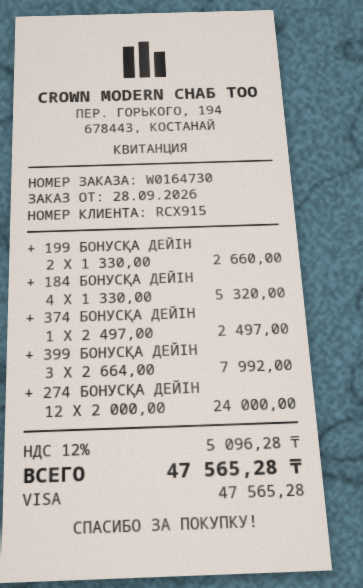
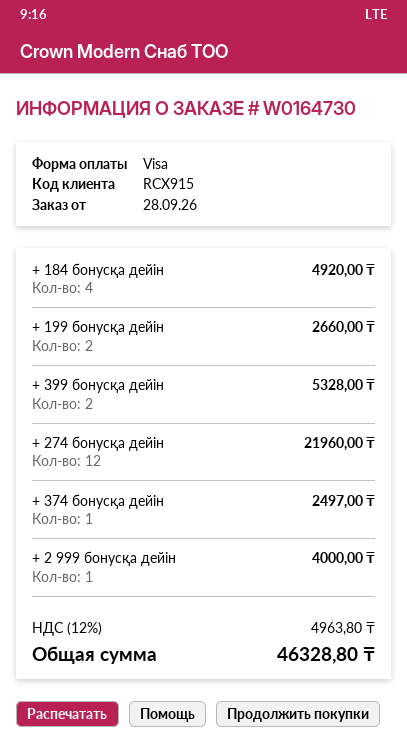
+ 184 БОНУСҚА ДЕЙІН: 4 for 5320.00 -> 4 for 4920.00
+ 399 БОНУСҚА ДЕЙІН: 3 for 7992.00 -> 2 for 5328.00
+ 274 БОНУСҚА ДЕЙІН: 12 for 24000.00 -> 12 for 21960.00
+ 2 999 бонусқа дейін: none -> 1 for 4000.00
tax: 12% = 5096.28 -> 12% = 4963.80
total: 47565.28 -> 46328.80

